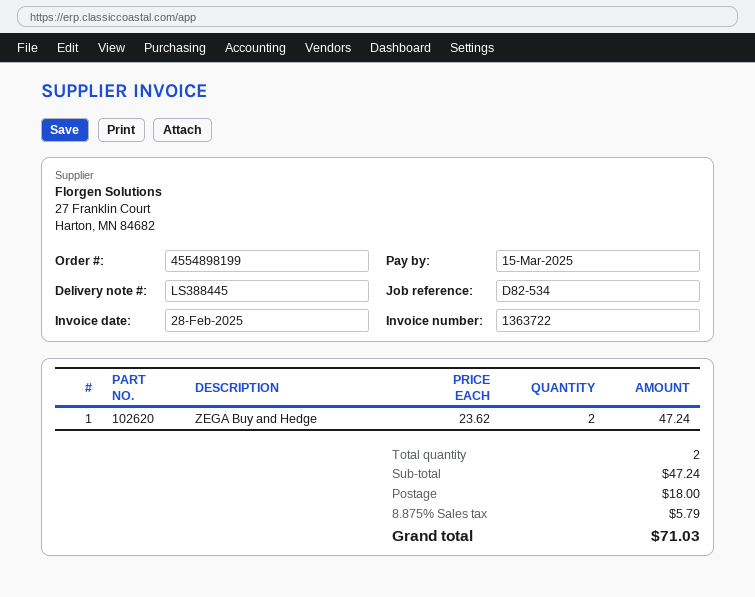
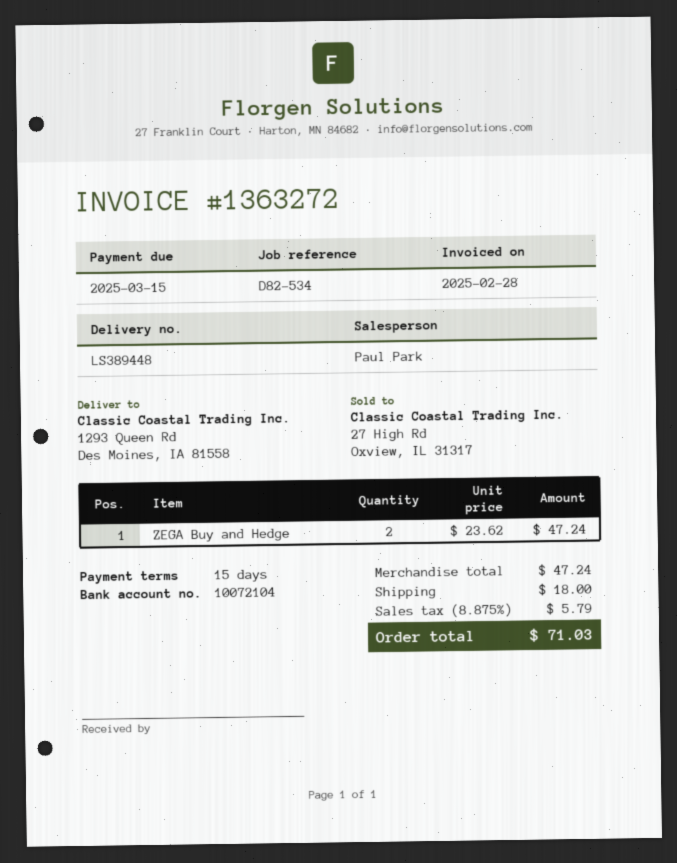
delivery note number: LS388445 -> LS389448
invoice number: 1363722 -> 1363272

